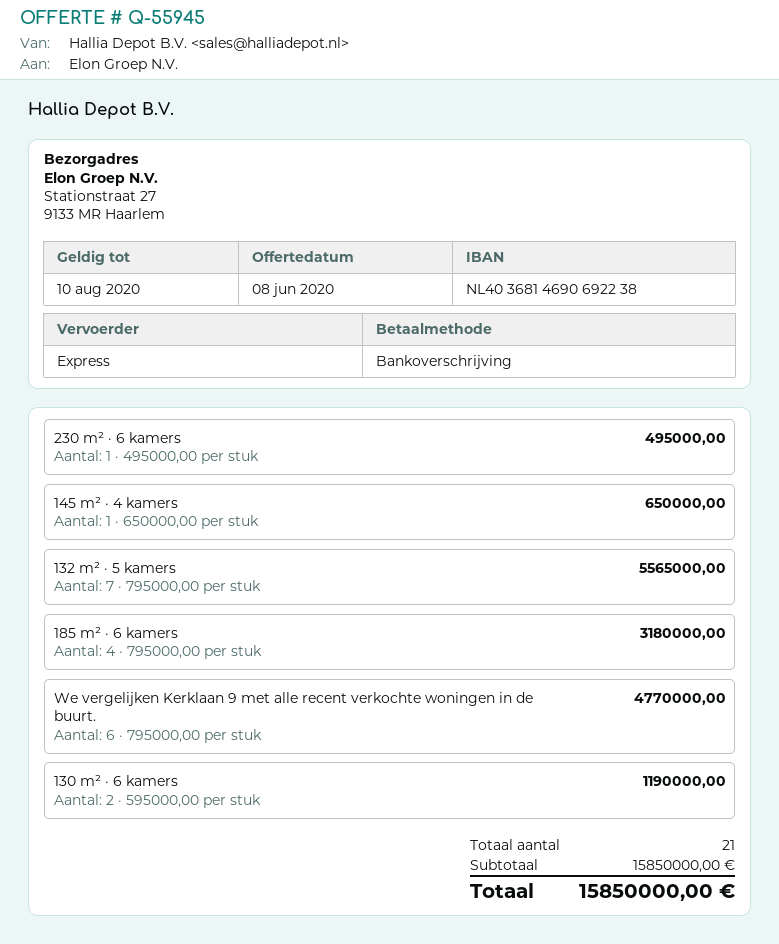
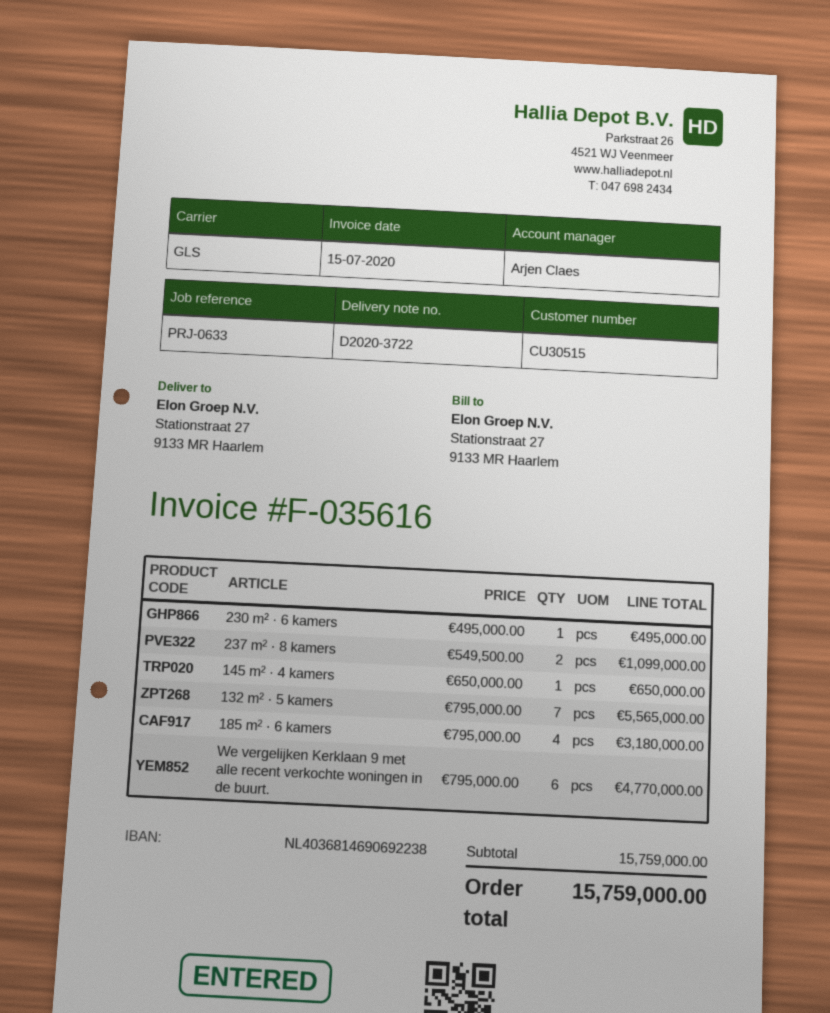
shipping method: express -> GLS
130 m² · 6 kamers: 2 x 595000.00 = 1190000.00 -> none
237 m² · 8 kamers: none -> 2 x 549500.00 = 1099000.00
subtotal: 15850000.00 -> 15759000.00
total: 15850000.00 -> 15759000.00

